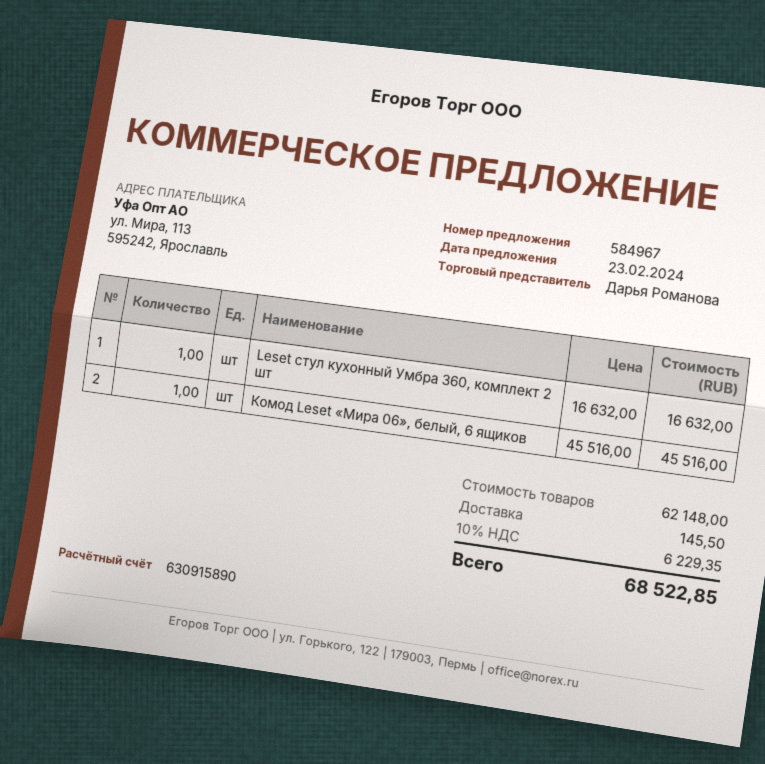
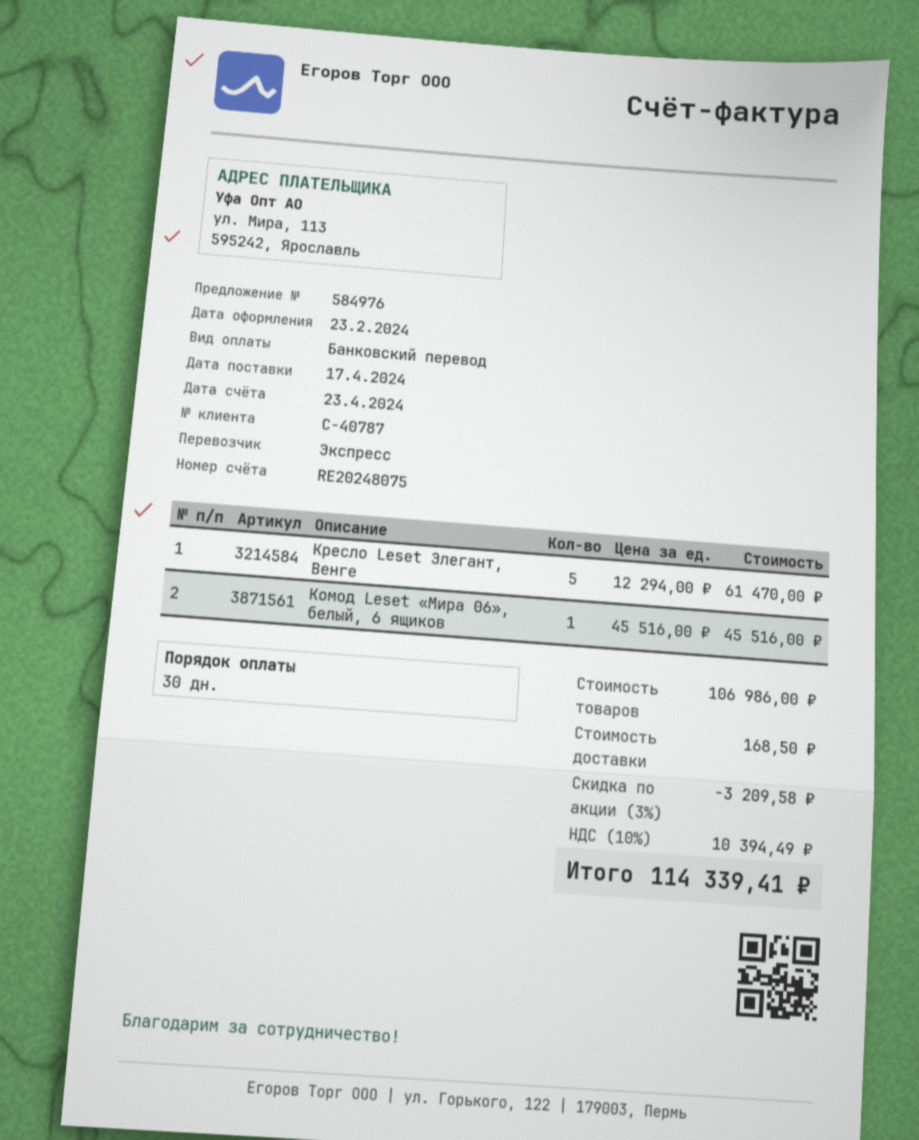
quote number: 584967 -> 584976
Leset стул кухонный Умбра 360, комплект 2 шт: 1 x 16632.00 = 16632.00 -> none
Кресло Leset Элегант, Венге: none -> 5 x 12294.00 = 61470.00
subtotal: 62148.00 -> 106986.00
discount: none -> 3% = 3209.58
shipping: 145.50 -> 168.50
tax: 10% = 6229.35 -> 10% = 10394.49
total: 68522.85 -> 114339.41

